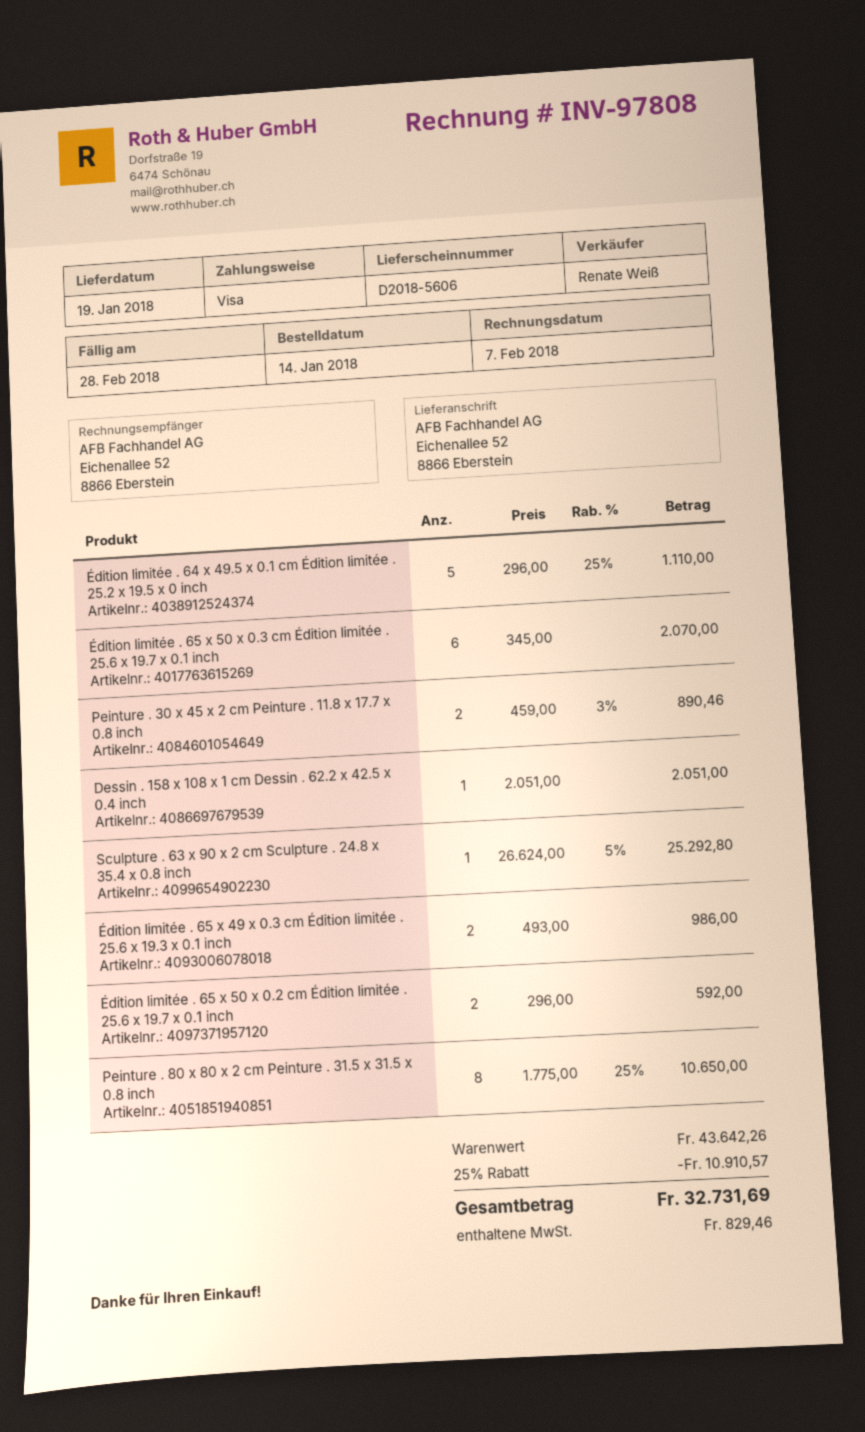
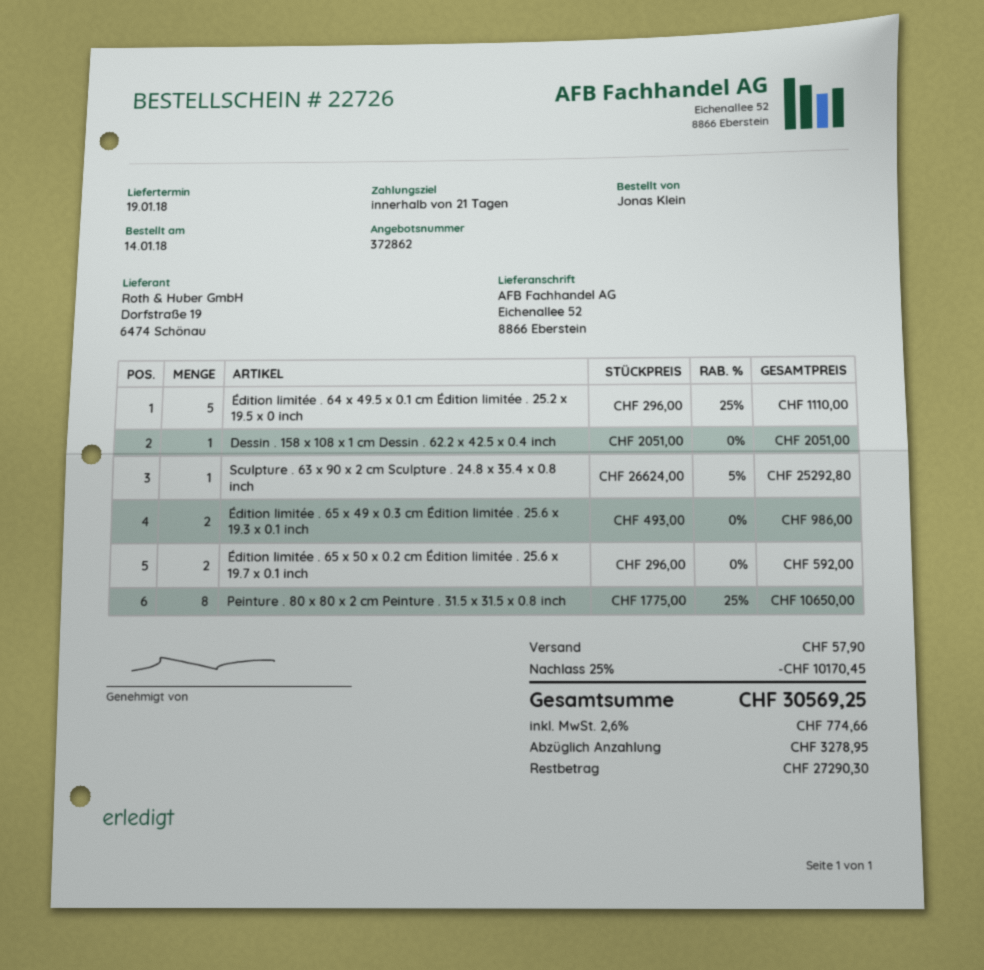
Édition limitée . 65 x 50 x 0.3 cm Édition limitée . 25.6 x 19.7 x 0.1 inch: 6 x 345.00 = 2070.00 -> none
Peinture . 30 x 45 x 2 cm Peinture . 11.8 x 17.7 x 0.8 inch: 2 x 459.00 - 3% = 890.46 -> none
discount: 25% = 10910.57 -> 25% = 10170.45
shipping: none -> 57.90
tax: 829.46 -> 774.66
total: 32731.69 -> 30569.25

